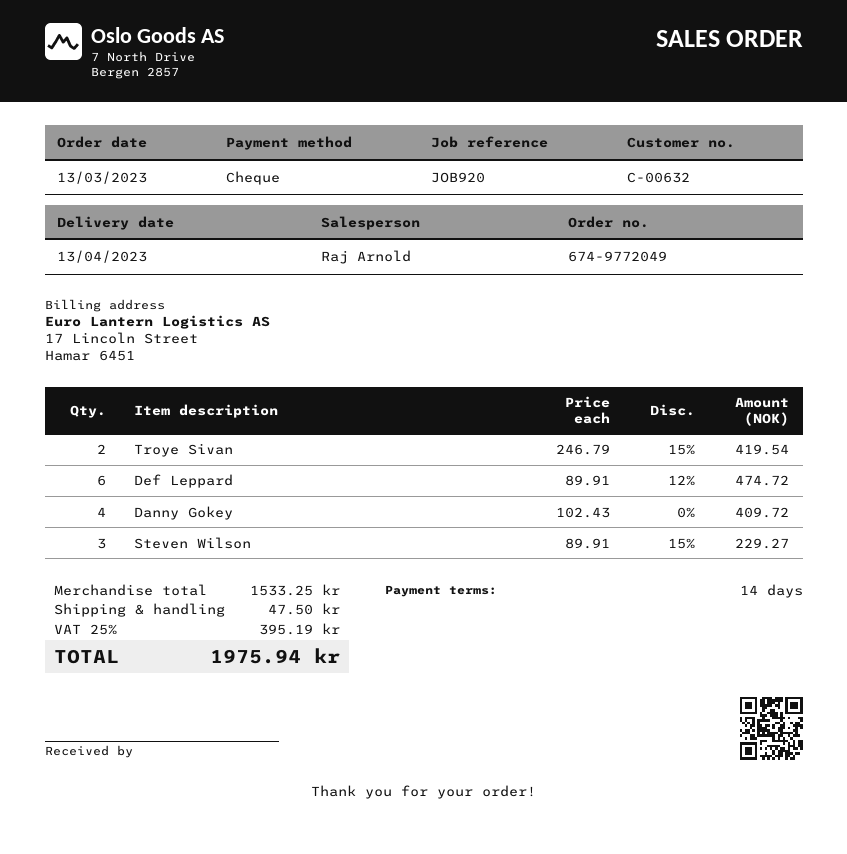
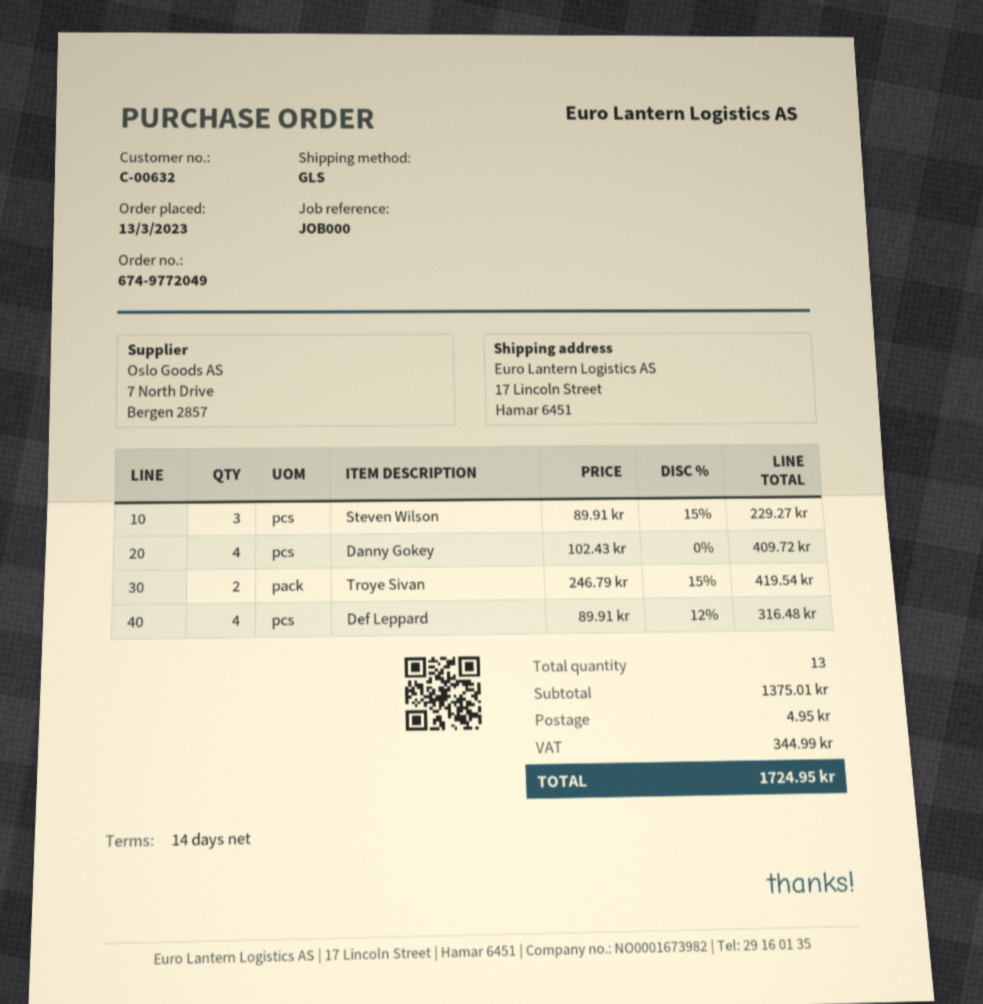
reference: JOB920 -> JOB000
Def Leppard: 6 x 89.91 - 12% = 474.72 -> 4 x 89.91 - 12% = 316.48
subtotal: 1533.25 -> 1375.01
shipping: 47.50 -> 4.95
tax: 395.19 -> 344.99
total: 1975.94 -> 1724.95

